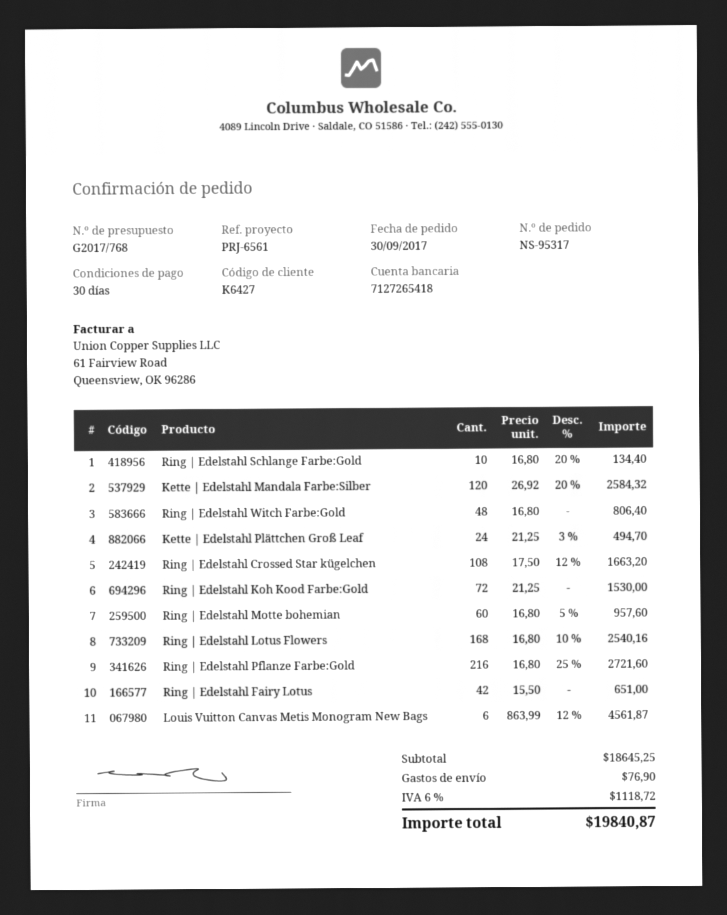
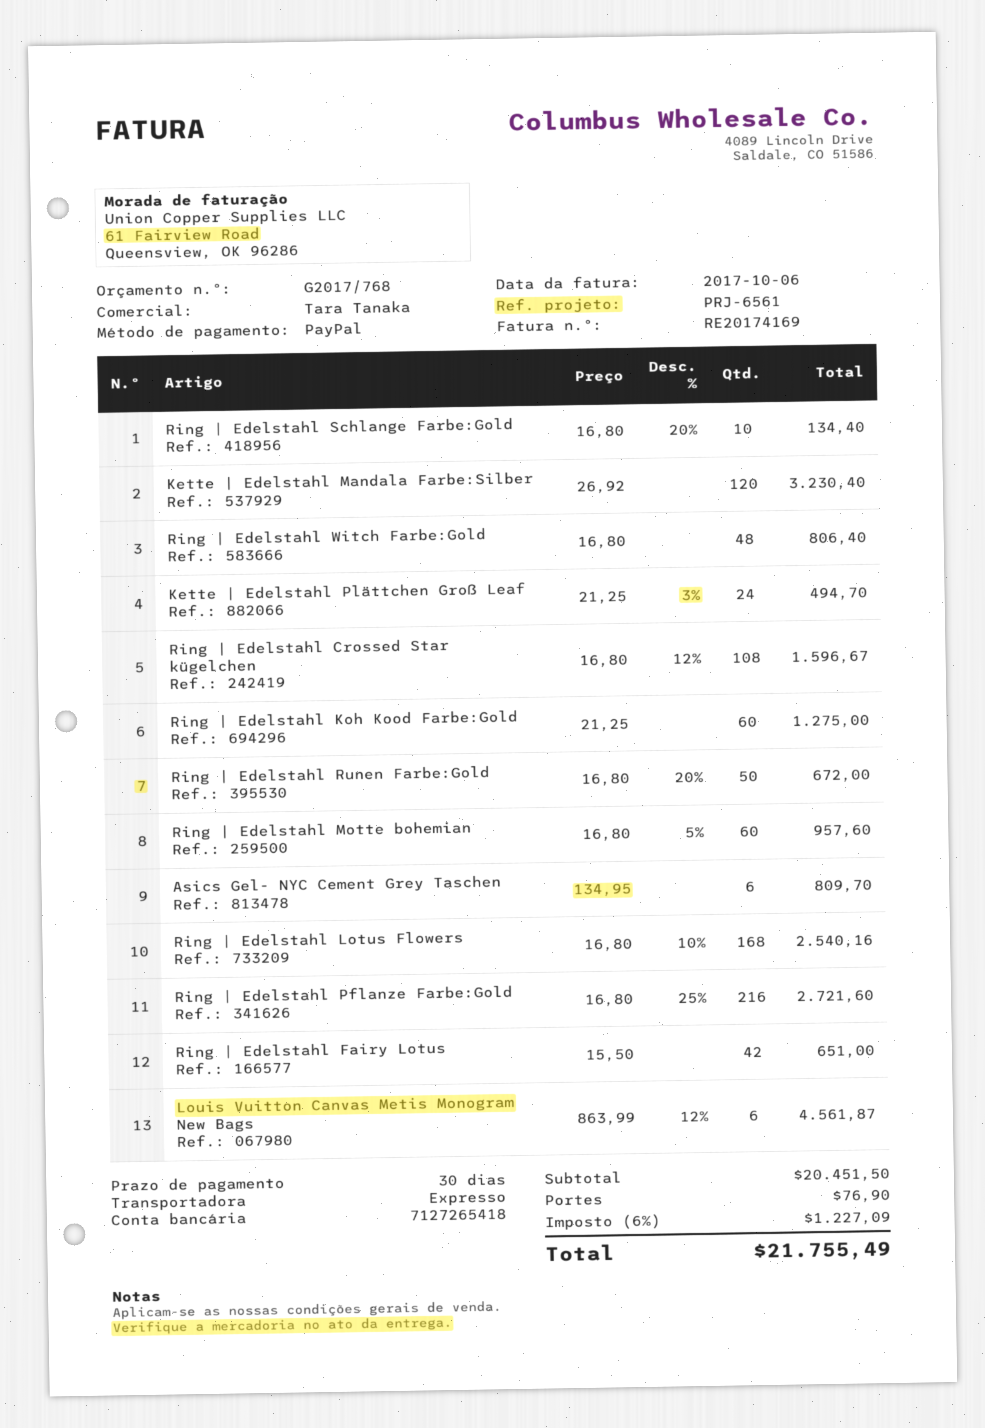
Kette | Edelstahl Mandala Farbe:Silber: 120 x 26.92 - 20% = 2584.32 -> 120 x 26.92 = 3230.40
Ring | Edelstahl Crossed Star kügelchen: 108 x 17.50 - 12% = 1663.20 -> 108 x 16.80 - 12% = 1596.67
Ring | Edelstahl Koh Kood Farbe:Gold: 72 x 21.25 = 1530.00 -> 60 x 21.25 = 1275.00
Ring | Edelstahl Runen Farbe:Gold: none -> 50 x 16.80 - 20% = 672.00
Asics Gel- NYC Cement Grey Taschen: none -> 6 x 134.95 = 809.70
subtotal: 18645.25 -> 20451.50
tax: 6% = 1118.72 -> 6% = 1227.09
total: 19840.87 -> 21755.49

